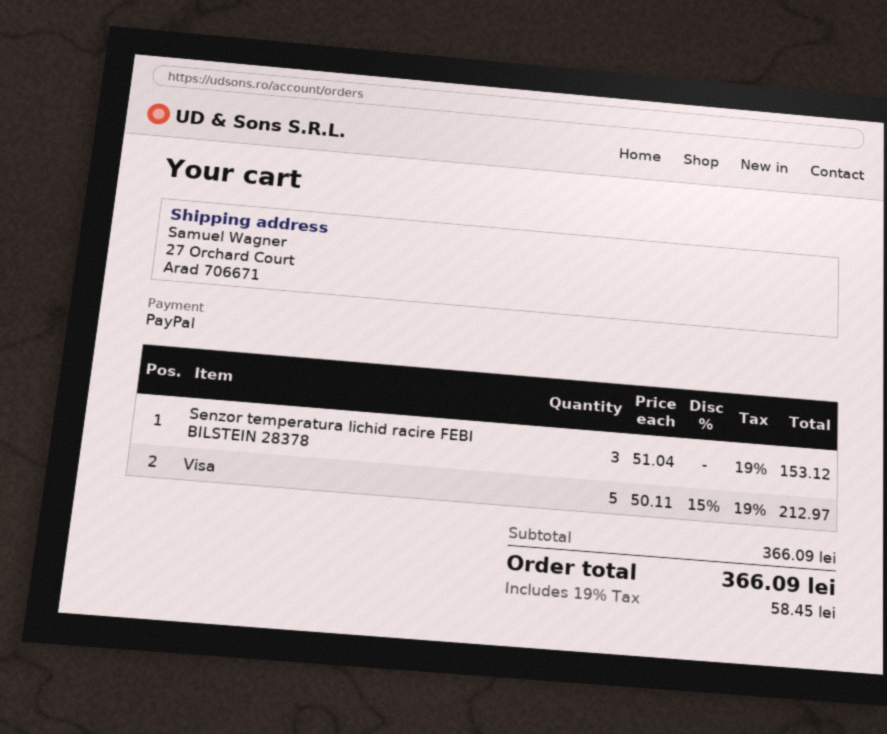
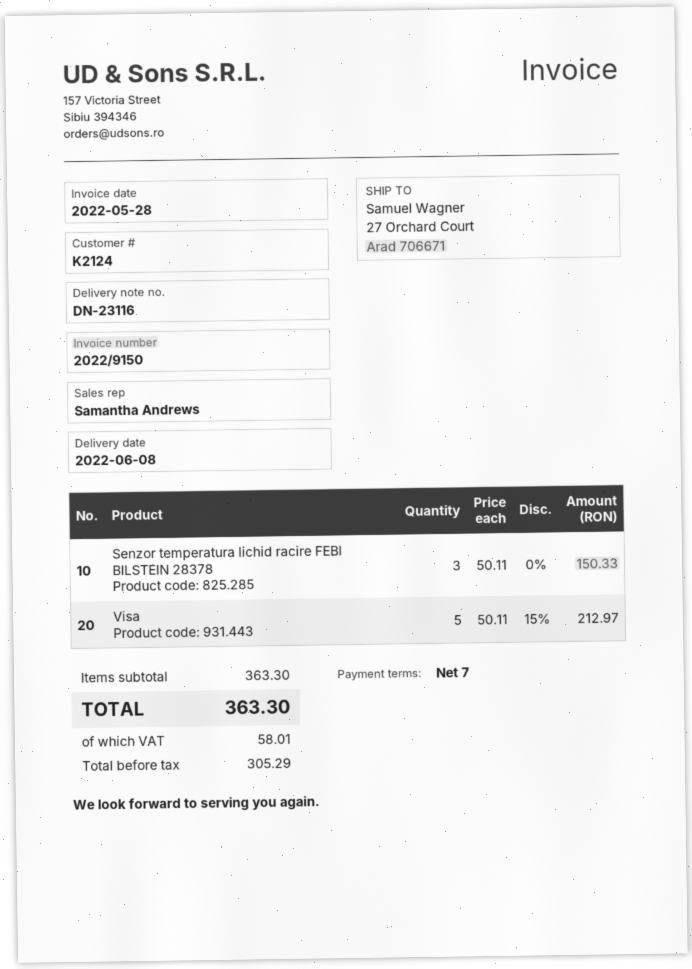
Senzor temperatura lichid racire FEBI BILSTEIN 28378: 3 x 51.04 = 153.12 -> 3 x 50.11 = 150.33
subtotal: 366.09 -> 363.30
tax: 58.45 -> 58.01
total: 366.09 -> 363.30

